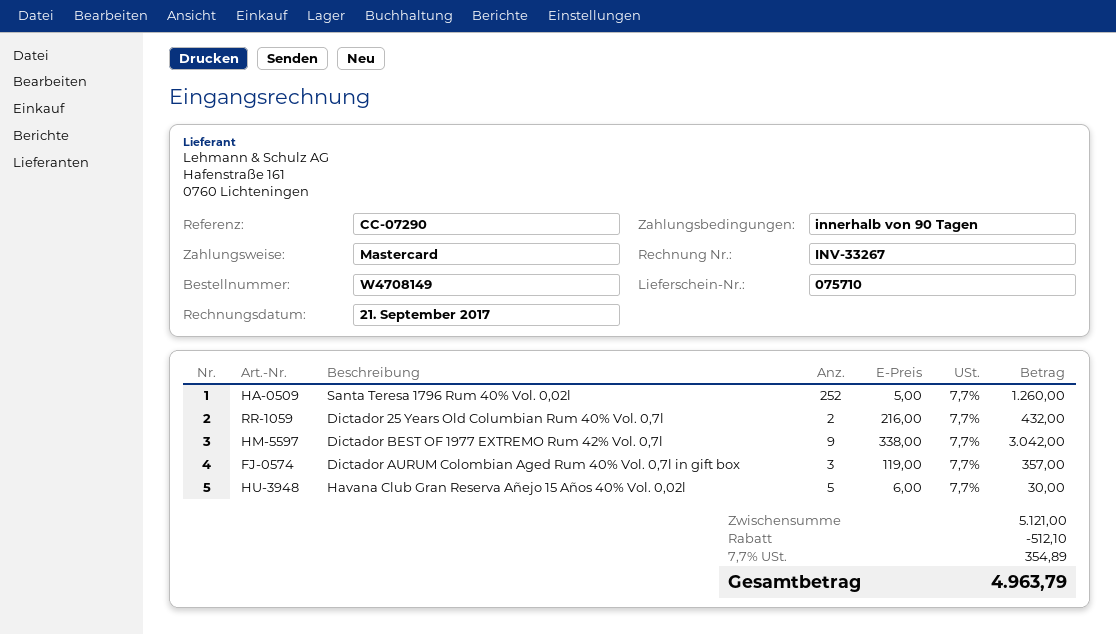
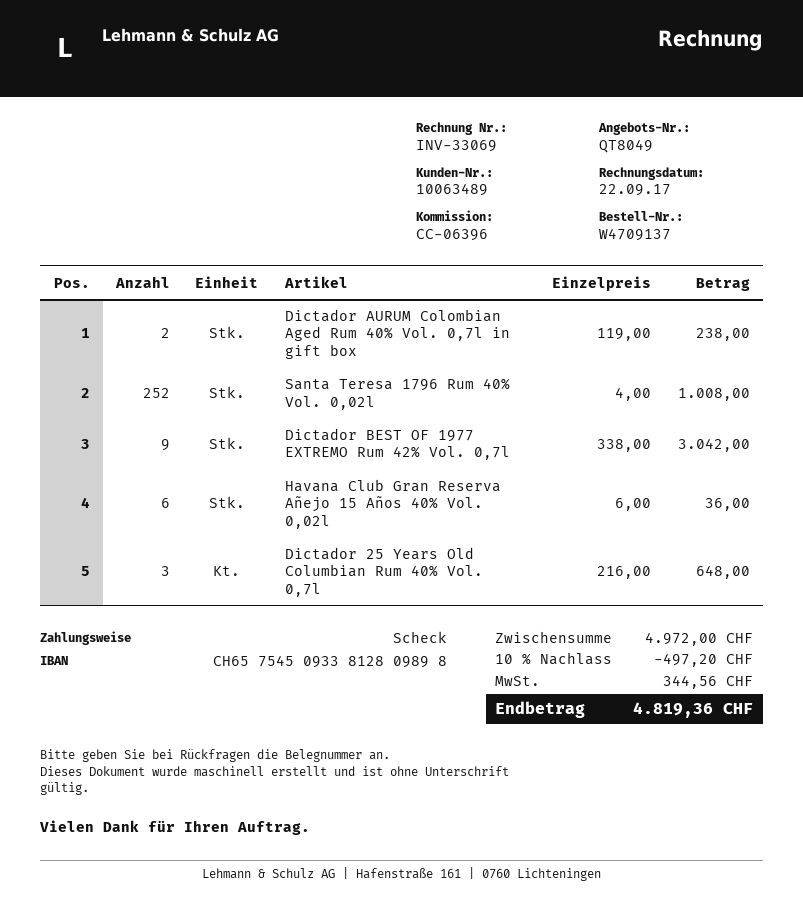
order number: W4708149 -> W4709137
invoice number: INV-33267 -> INV-33069
invoice date: 2017-09-21 -> 2017-09-22
reference: CC-07290 -> CC-06396
payment method: Mastercard -> cheque
Santa Teresa 1796 Rum 40% Vol. 0,02l: 252 x 5.00 = 1260.00 -> 252 x 4.00 = 1008.00
Dictador 25 Years Old Columbian Rum 40% Vol. 0,7l: 2 x 216.00 = 432.00 -> 3 x 216.00 = 648.00
Dictador AURUM Colombian Aged Rum 40% Vol. 0,7l in gift box: 3 x 119.00 = 357.00 -> 2 x 119.00 = 238.00
Havana Club Gran Reserva Añejo 15 Años 40% Vol. 0,02l: 5 x 6.00 = 30.00 -> 6 x 6.00 = 36.00
subtotal: 5121.00 -> 4972.00
discount: 512.10 -> 497.20
tax: 354.89 -> 344.56
total: 4963.79 -> 4819.36

